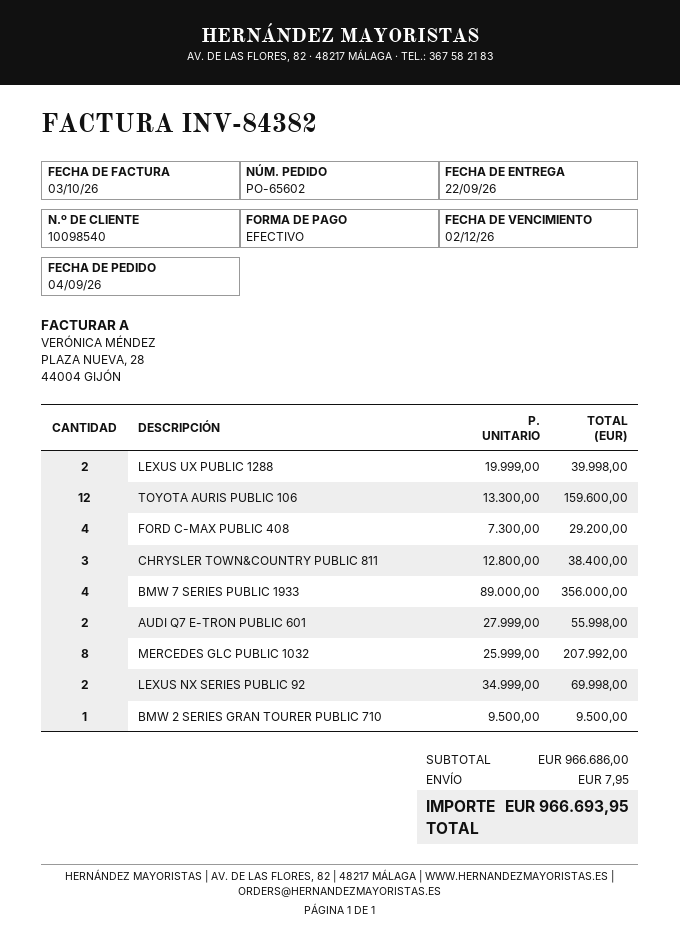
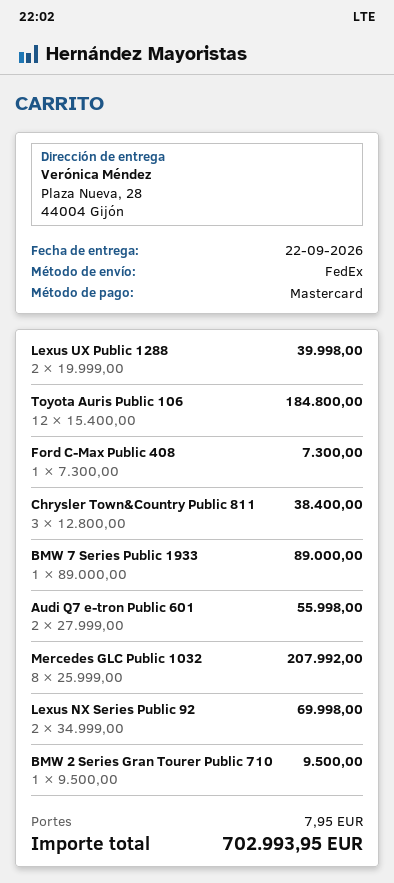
payment method: cash -> Mastercard
TOYOTA AURIS PUBLIC 106: 12 x 13300.00 = 159600.00 -> 12 x 15400.00 = 184800.00
FORD C-MAX PUBLIC 408: 4 x 7300.00 = 29200.00 -> 1 x 7300.00 = 7300.00
BMW 7 SERIES PUBLIC 1933: 4 x 89000.00 = 356000.00 -> 1 x 89000.00 = 89000.00
total: 966693.95 -> 702993.95

